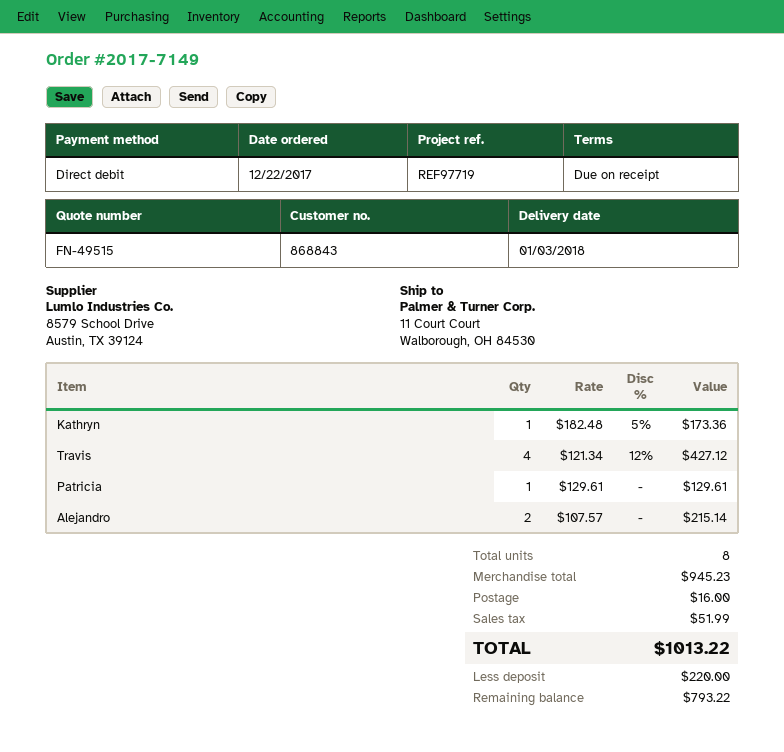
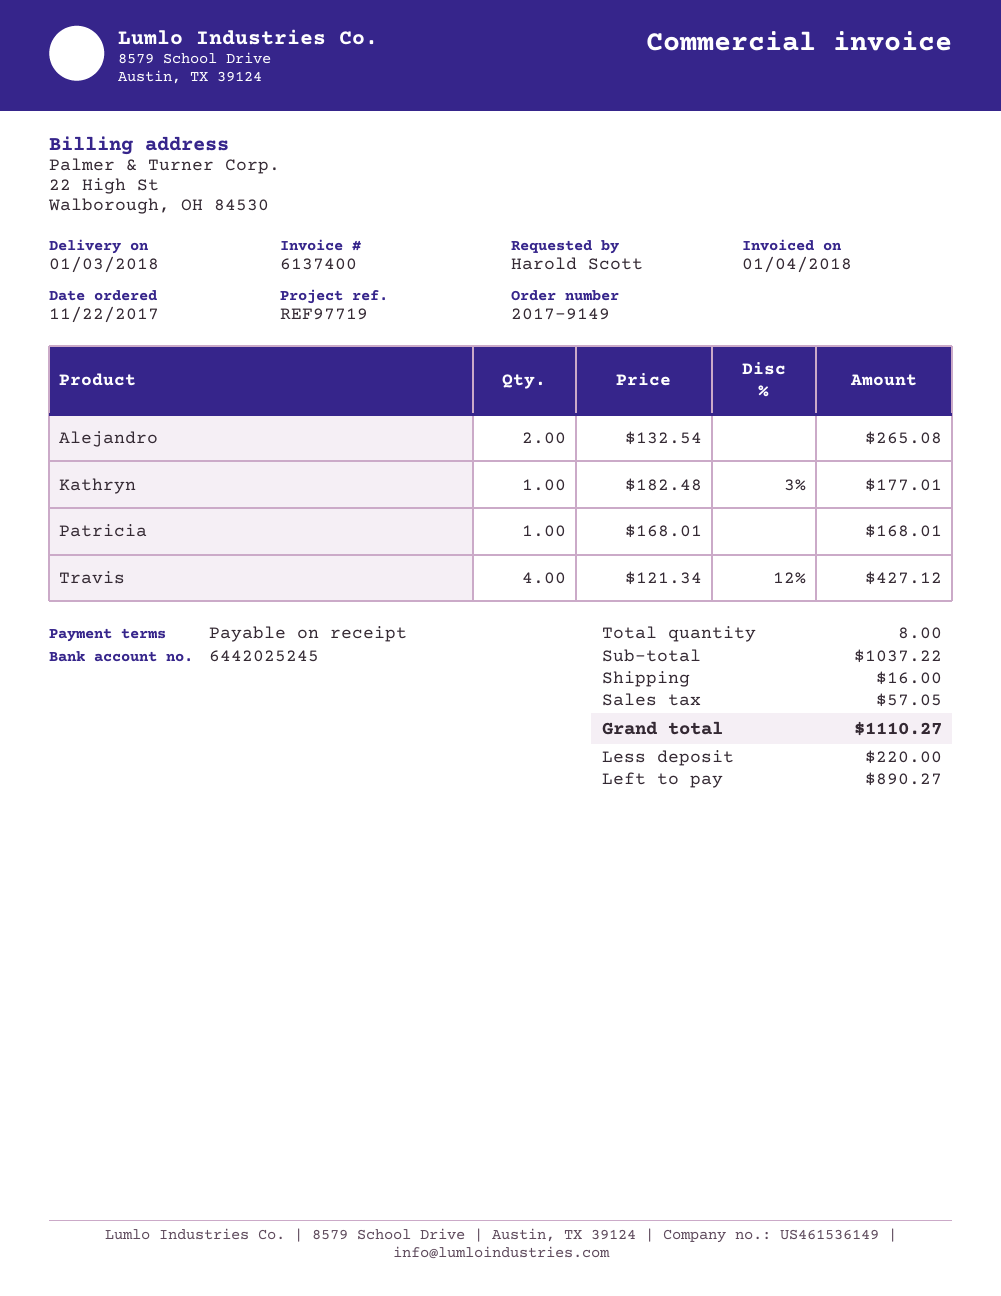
order number: 2017-7149 -> 2017-9149
order date: 2017-12-22 -> 2017-11-22
Kathryn: 1 x 182.48 - 5% = 173.36 -> 1 x 182.48 - 3% = 177.01
Patricia: 1 x 129.61 = 129.61 -> 1 x 168.01 = 168.01
Alejandro: 2 x 107.57 = 215.14 -> 2 x 132.54 = 265.08
subtotal: 945.23 -> 1037.22
tax: 51.99 -> 57.05
total: 1013.22 -> 1110.27
balance: 793.22 -> 890.27

